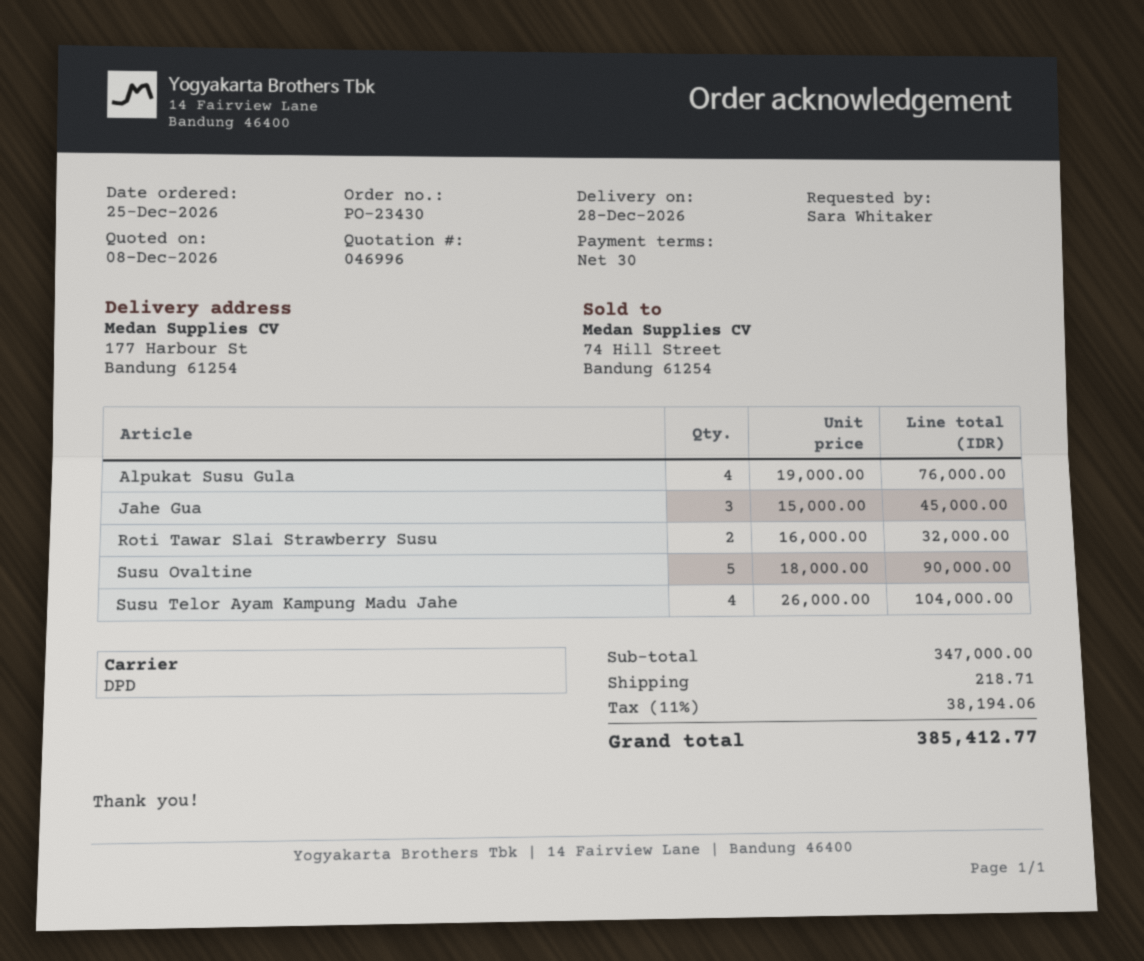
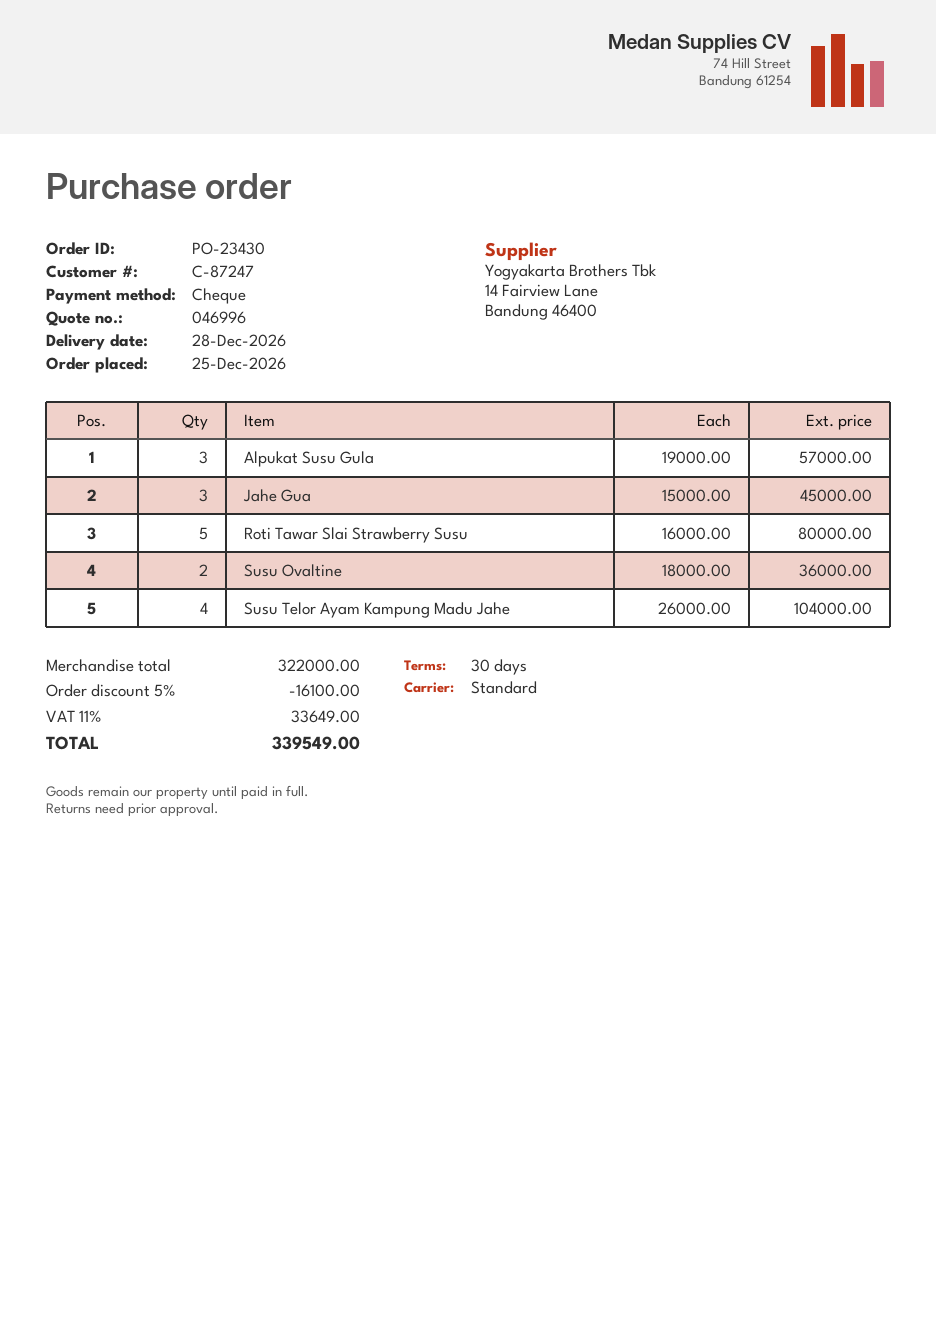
shipping method: DPD -> standard
Alpukat Susu Gula: 4 x 19000.00 = 76000.00 -> 3 x 19000.00 = 57000.00
Roti Tawar Slai Strawberry Susu: 2 x 16000.00 = 32000.00 -> 5 x 16000.00 = 80000.00
Susu Ovaltine: 5 x 18000.00 = 90000.00 -> 2 x 18000.00 = 36000.00
subtotal: 347000.00 -> 322000.00
discount: none -> 5% = 16100.00
shipping: 218.71 -> none
tax: 11% = 38194.06 -> 11% = 33649.00
total: 385412.77 -> 339549.00

